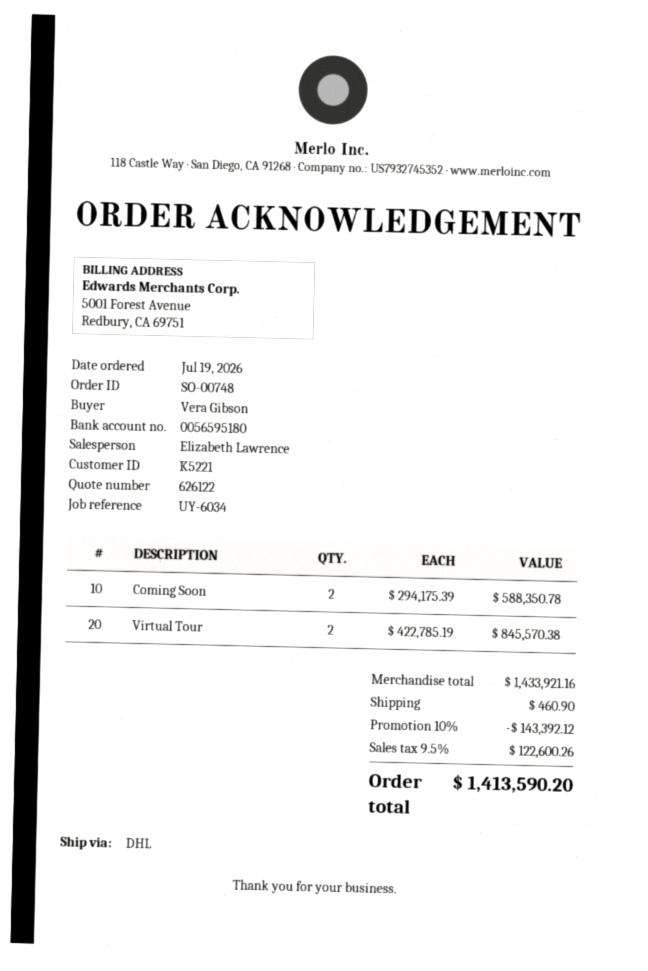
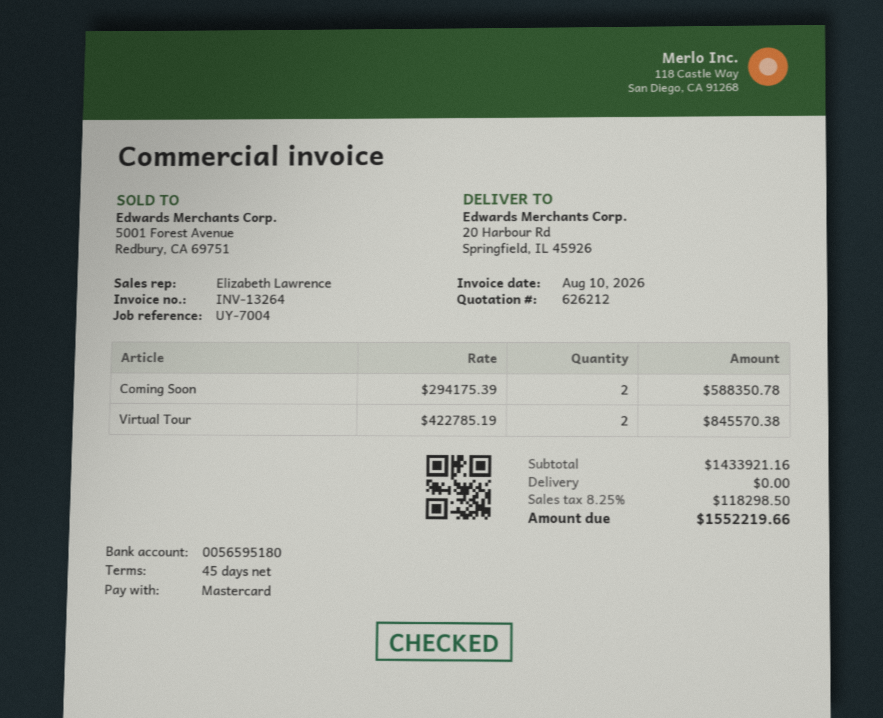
quote number: 626122 -> 626212
reference: UY-6034 -> UY-7004
discount: 10% = 143392.12 -> none
shipping: 460.90 -> 0.00
tax: 9.5% = 122600.26 -> 8.25% = 118298.50
total: 1413590.20 -> 1552219.66

